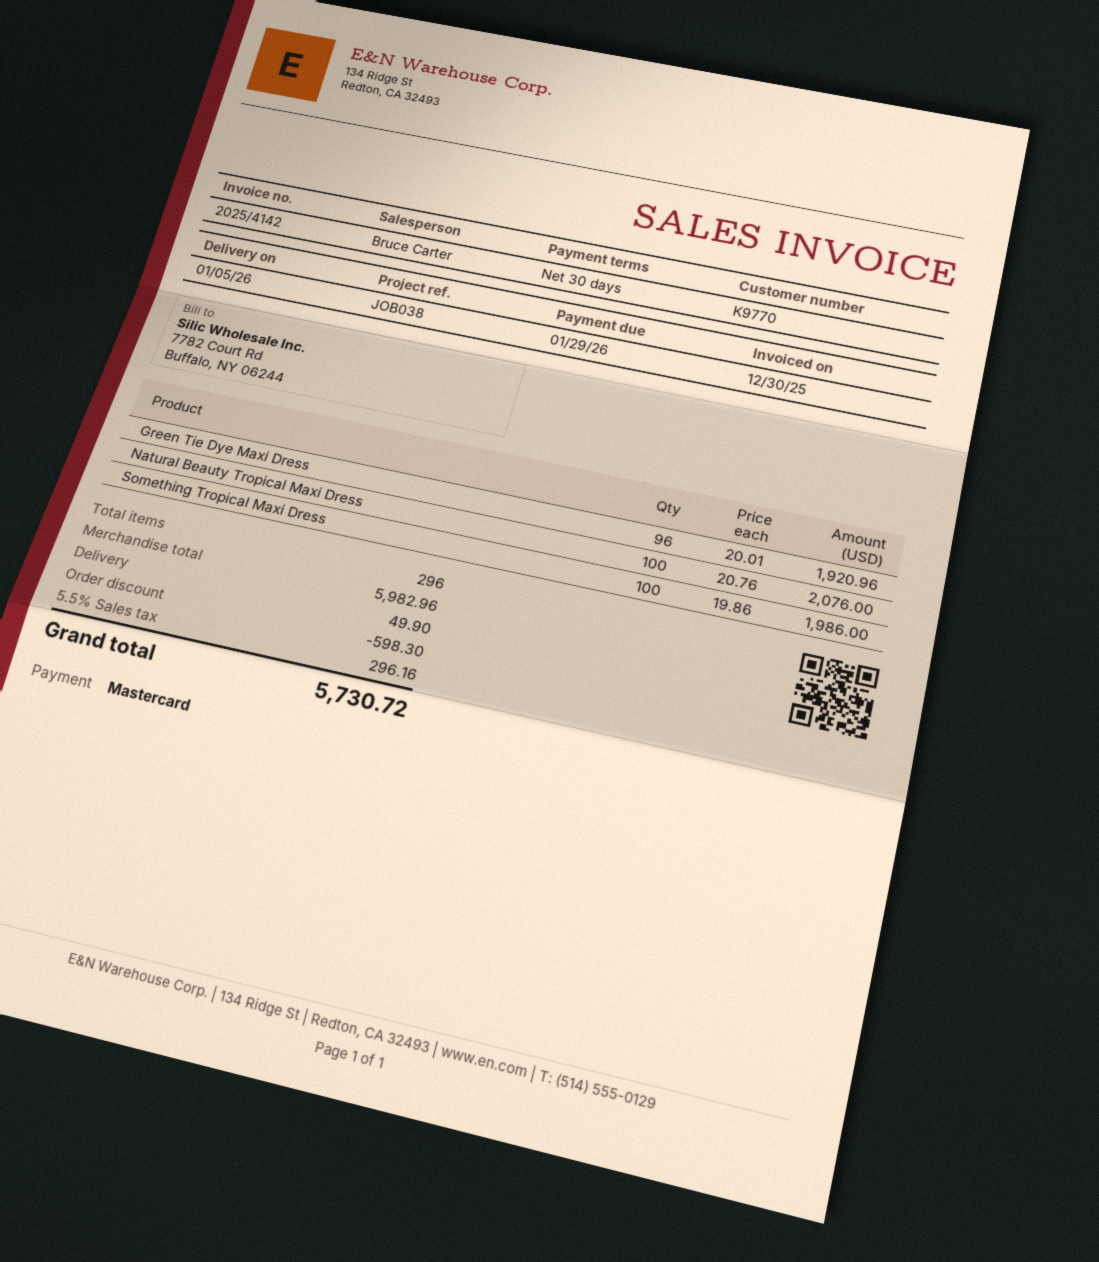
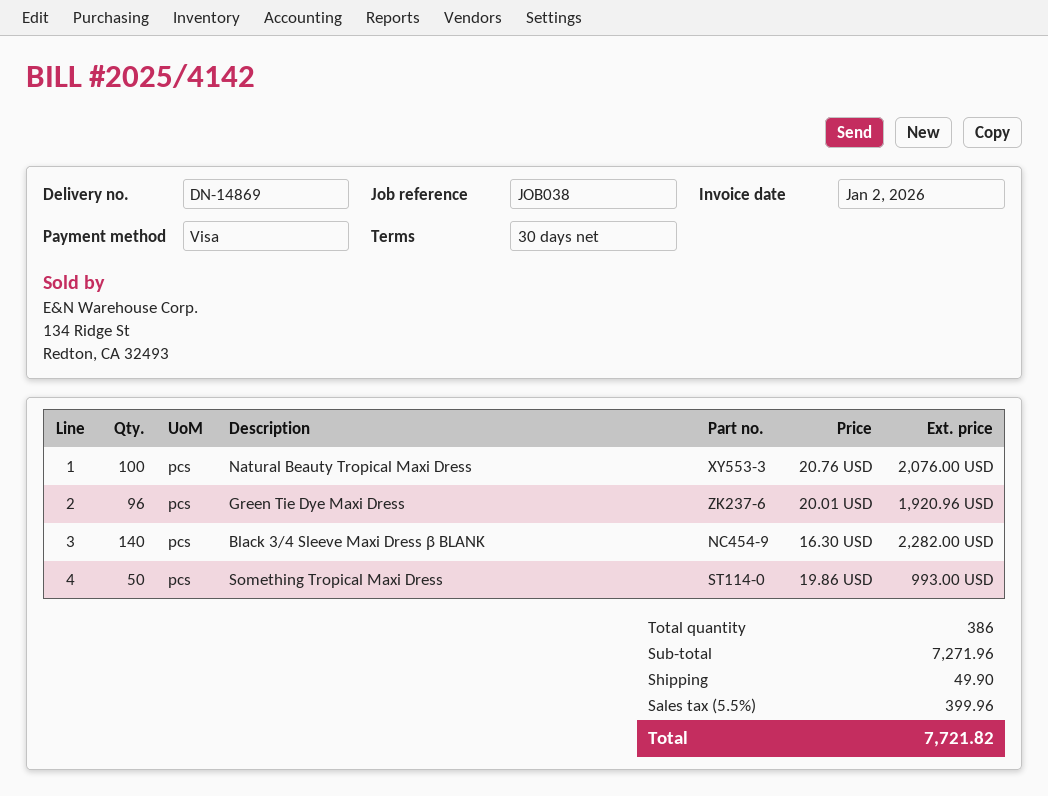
invoice date: 2025-12-30 -> 2026-01-02
payment method: Mastercard -> Visa
Something Tropical Maxi Dress: 100 x 19.86 = 1986.00 -> 50 x 19.86 = 993.00
Black 3/4 Sleeve Maxi Dress β BLANK: none -> 140 x 16.30 = 2282.00
total quantity: 296 -> 386
subtotal: 5982.96 -> 7271.96
discount: 598.30 -> none
tax: 5.5% = 296.16 -> 5.5% = 399.96
total: 5730.72 -> 7721.82

